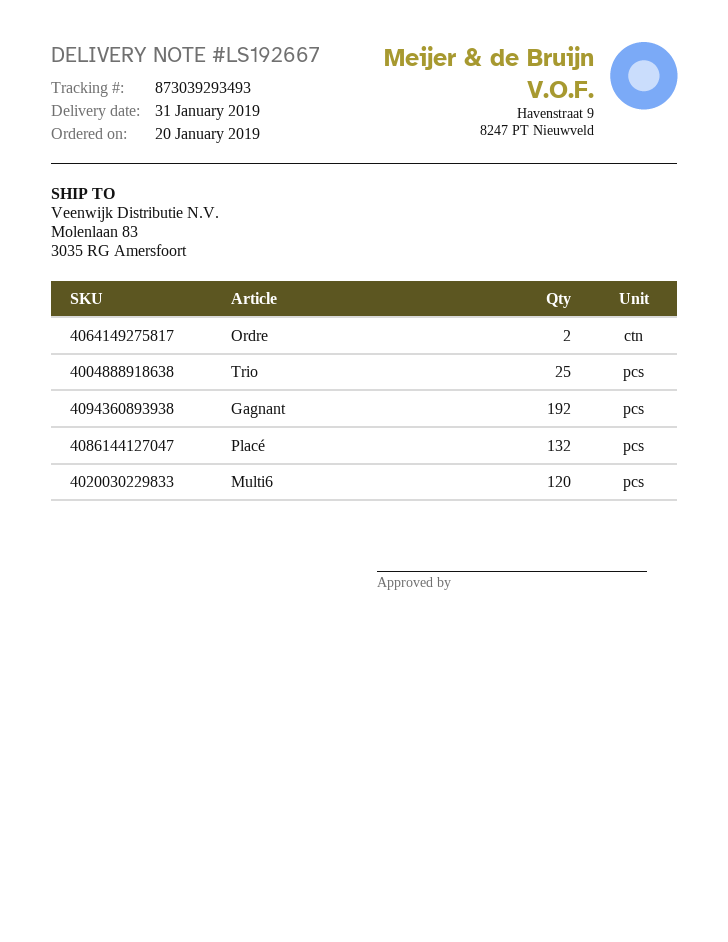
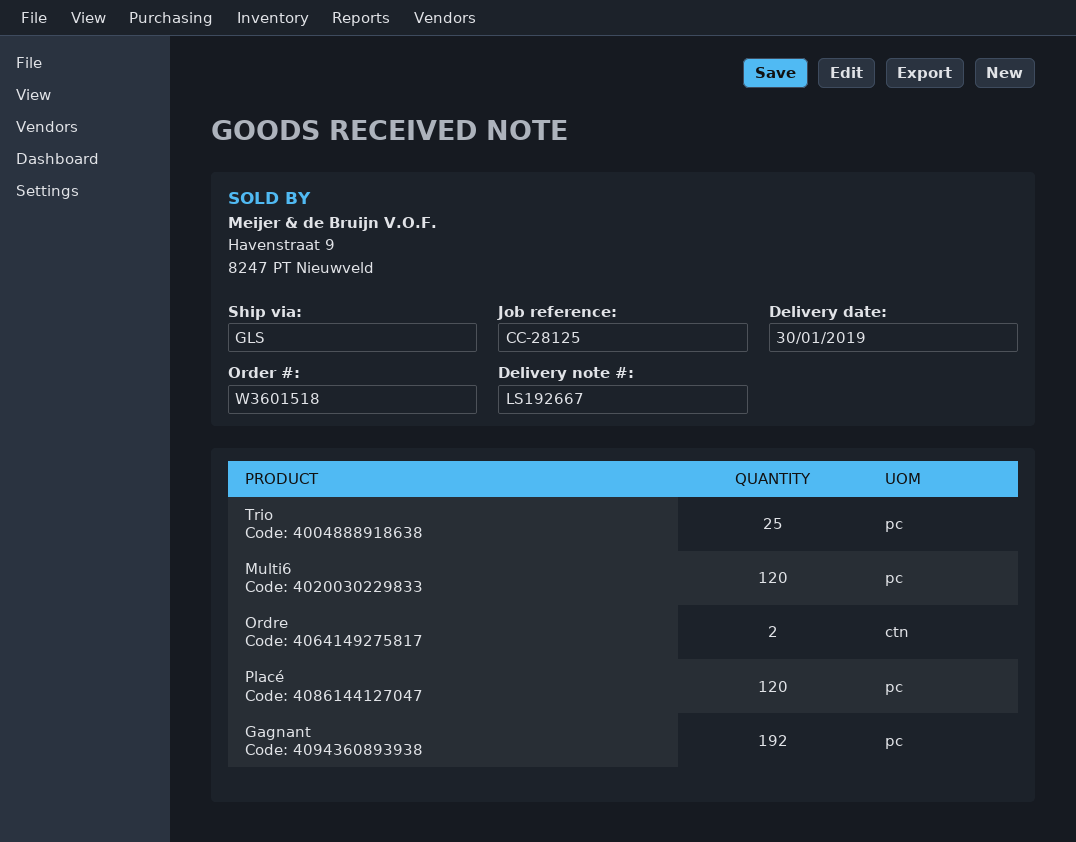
delivery date: 2019-01-31 -> 2019-01-30
Placé: 132 -> 120

